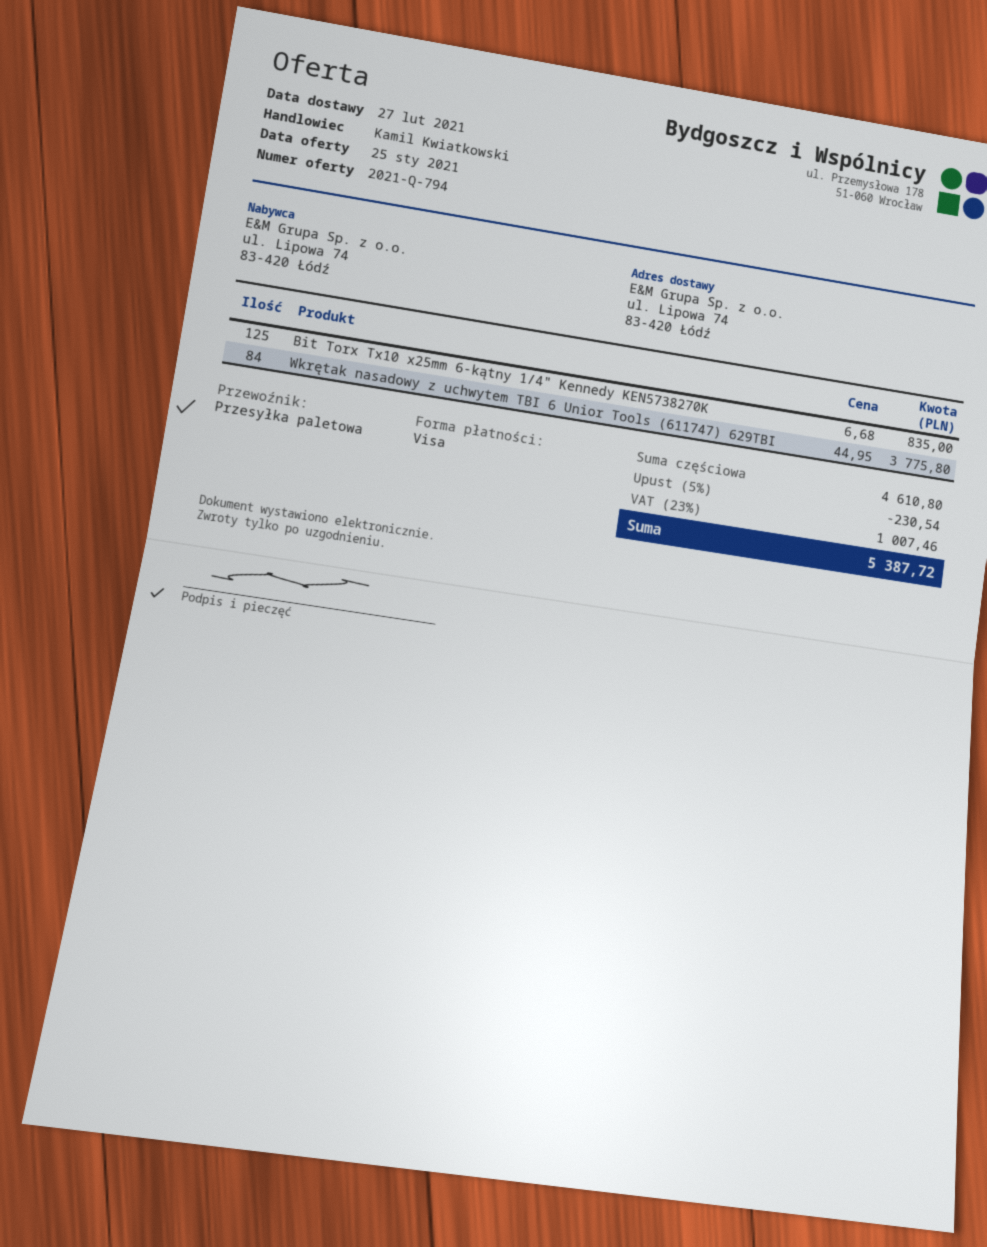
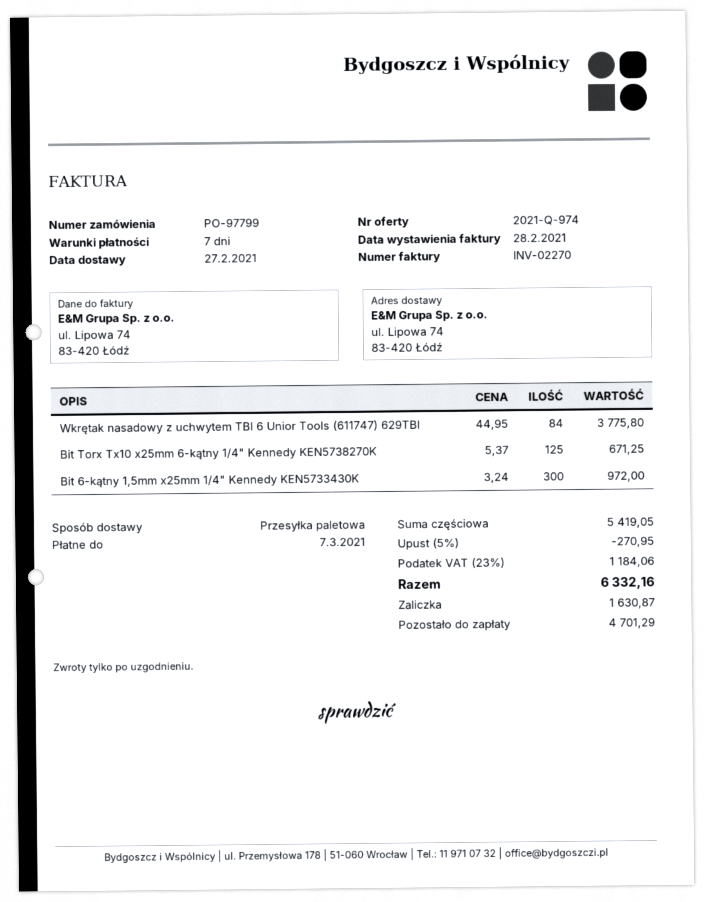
quote number: 2021-Q-794 -> 2021-Q-974
Bit Torx Tx10 x25mm 6-kątny 1/4" Kennedy KEN5738270K: 125 x 6.68 = 835.00 -> 125 x 5.37 = 671.25
Bit 6-kątny 1,5mm x25mm 1/4" Kennedy KEN5733430K: none -> 300 x 3.24 = 972.00
subtotal: 4610.80 -> 5419.05
discount: 5% = 230.54 -> 5% = 270.95
tax: 23% = 1007.46 -> 23% = 1184.06
total: 5387.72 -> 6332.16

